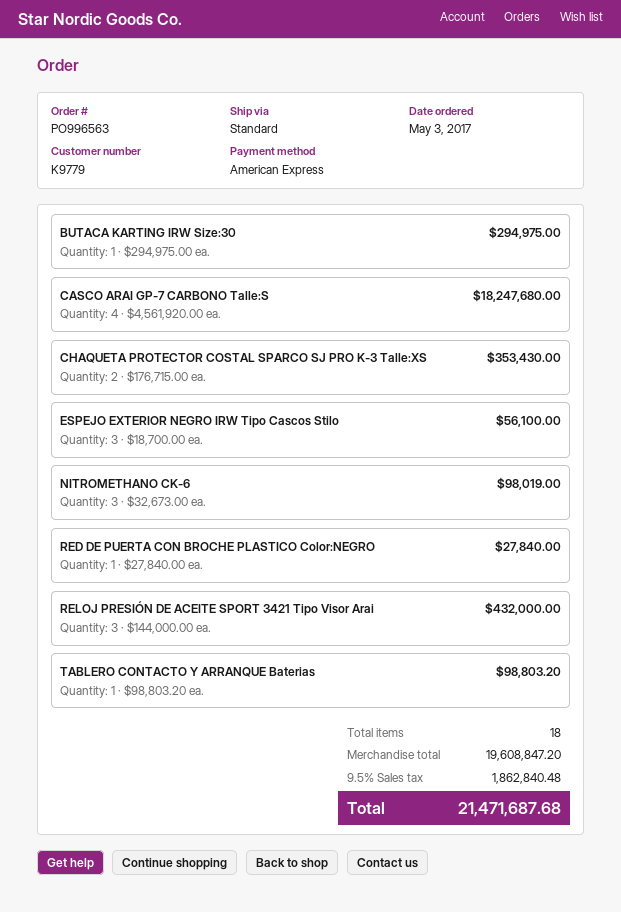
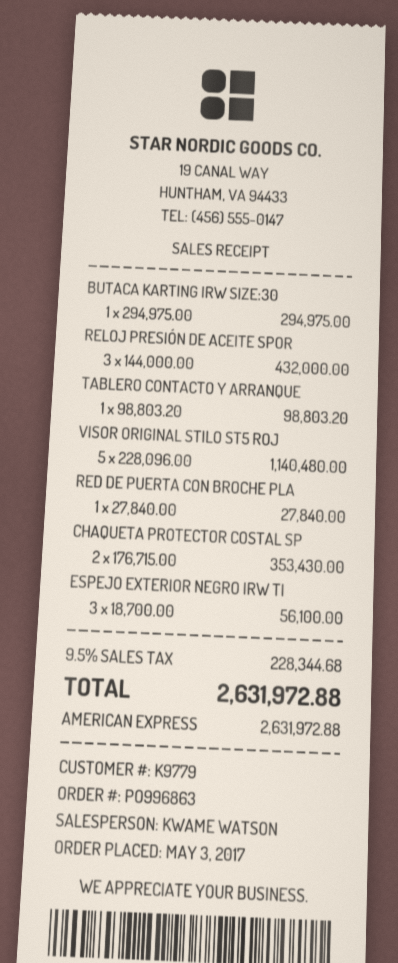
order number: PO996563 -> PO996863
CASCO ARAI GP-7 CARBONO Talle:S: 4 x 4561920.00 = 18247680.00 -> none
NITROMETHANO CK-6: 3 x 32673.00 = 98019.00 -> none
VISOR ORIGINAL STILO ST5 ROJ: none -> 5 x 228096.00 = 1140480.00
tax: 9.5% = 1862840.48 -> 9.5% = 228344.68
total: 21471687.68 -> 2631972.88

